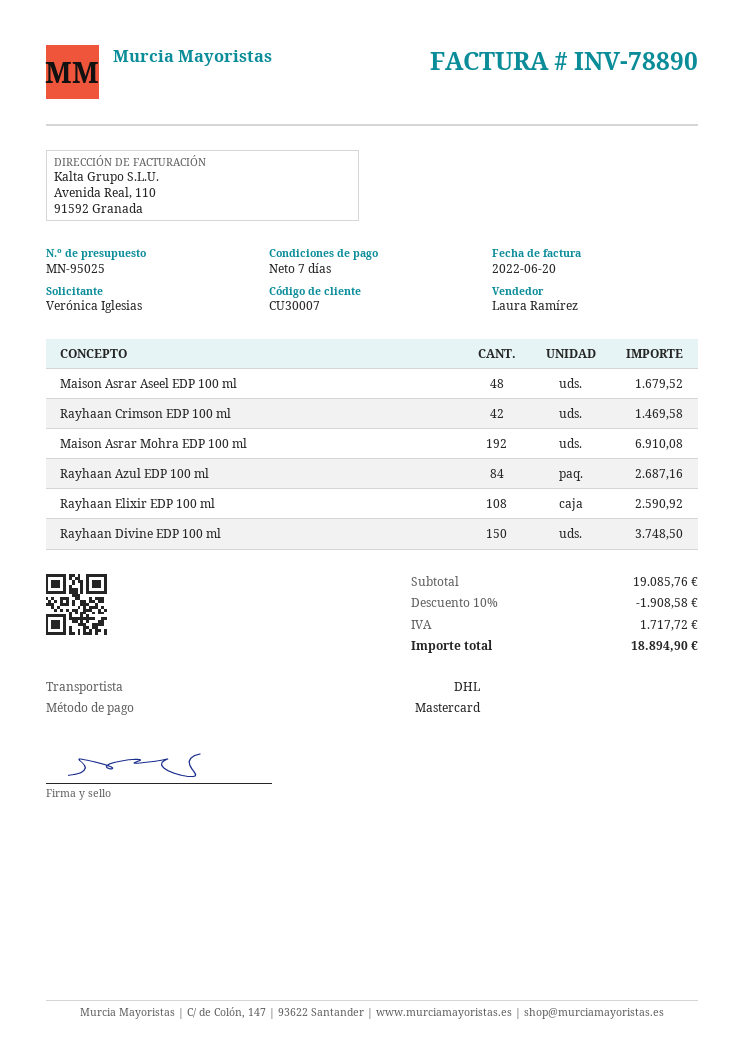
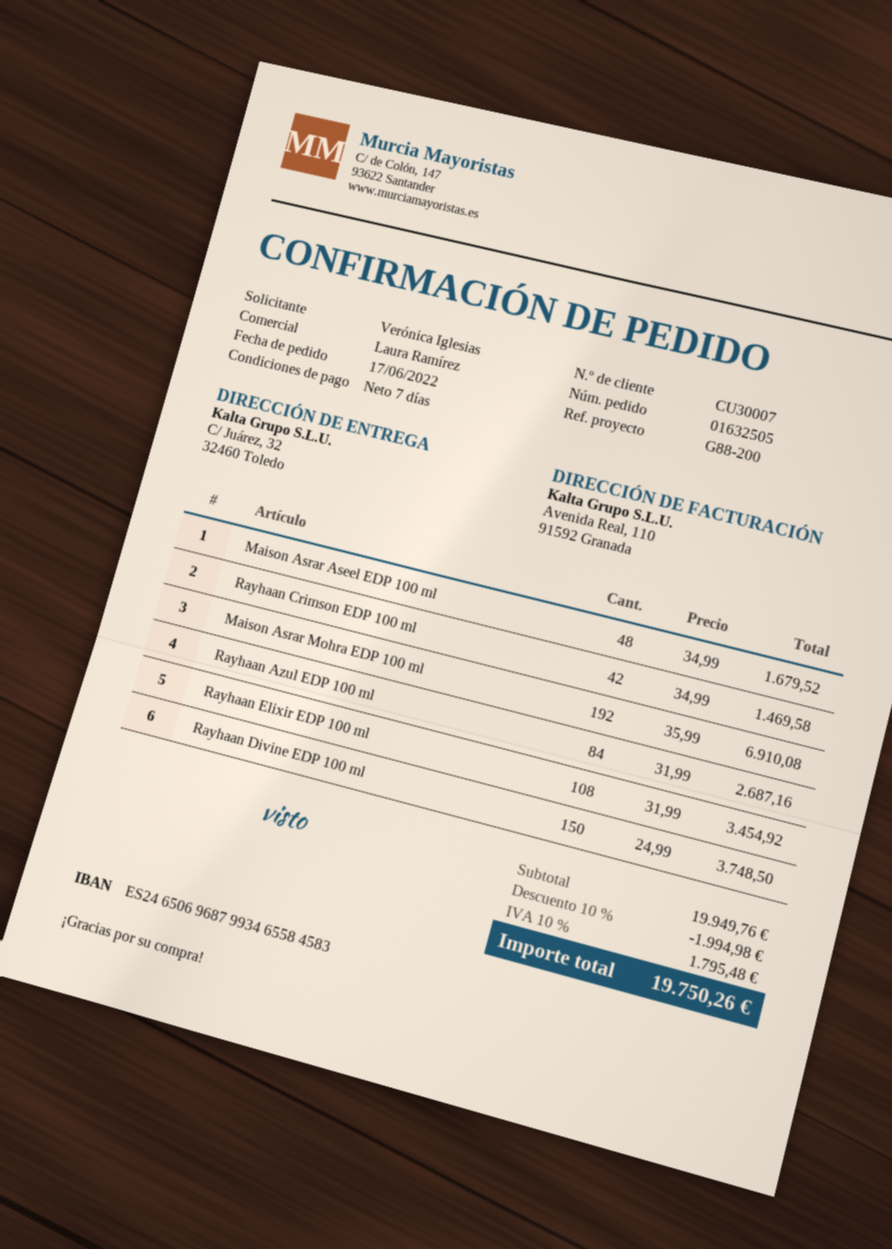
Rayhaan Elixir EDP 100 ml: 108 for 2590.92 -> 108 for 3454.92
subtotal: 19085.76 -> 19949.76
discount: 10% = 1908.58 -> 10% = 1994.98
tax: 1717.72 -> 1795.48
total: 18894.90 -> 19750.26

